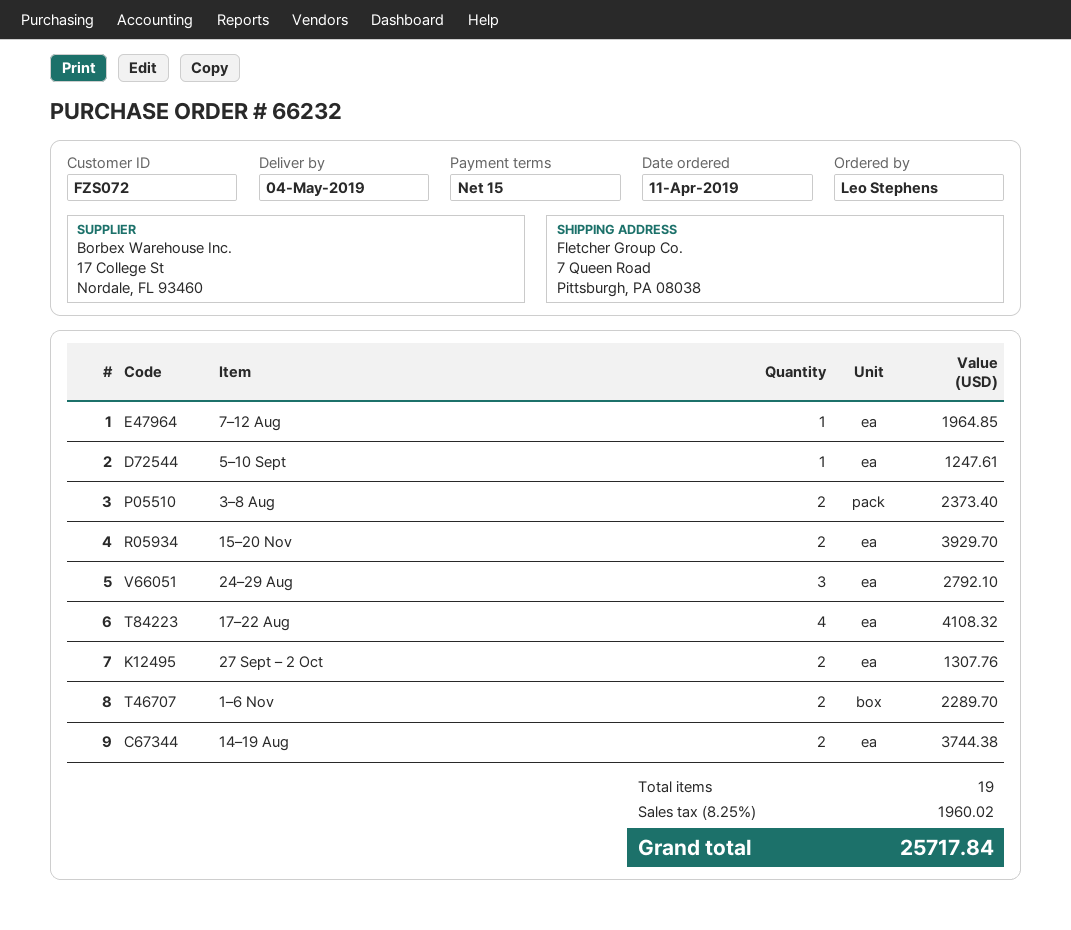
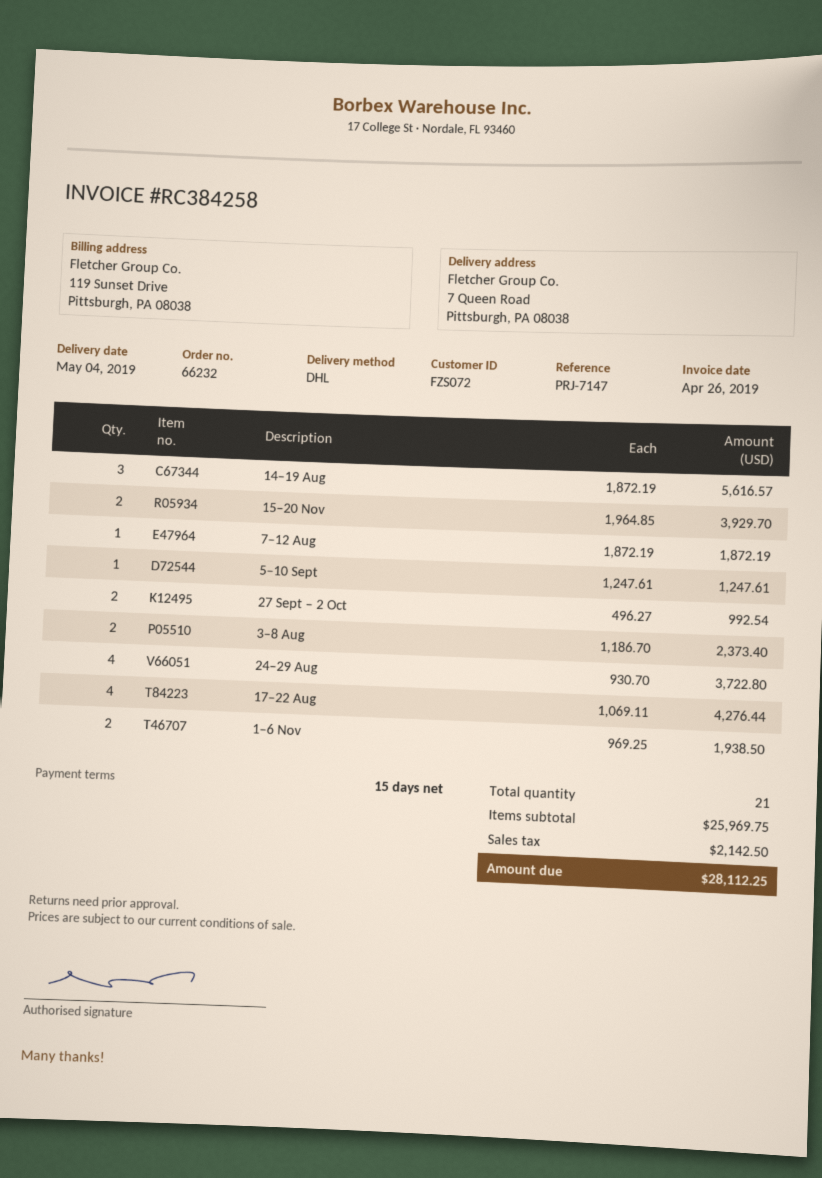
7–12 Aug: 1 for 1964.85 -> 1 for 1872.19
24–29 Aug: 3 for 2792.10 -> 4 for 3722.80
17–22 Aug: 4 for 4108.32 -> 4 for 4276.44
27 Sept – 2 Oct: 2 for 1307.76 -> 2 for 992.54
1–6 Nov: 2 for 2289.70 -> 2 for 1938.50
14–19 Aug: 2 for 3744.38 -> 3 for 5616.57
total quantity: 19 -> 21
tax: 1960.02 -> 2142.50
total: 25717.84 -> 28112.25

